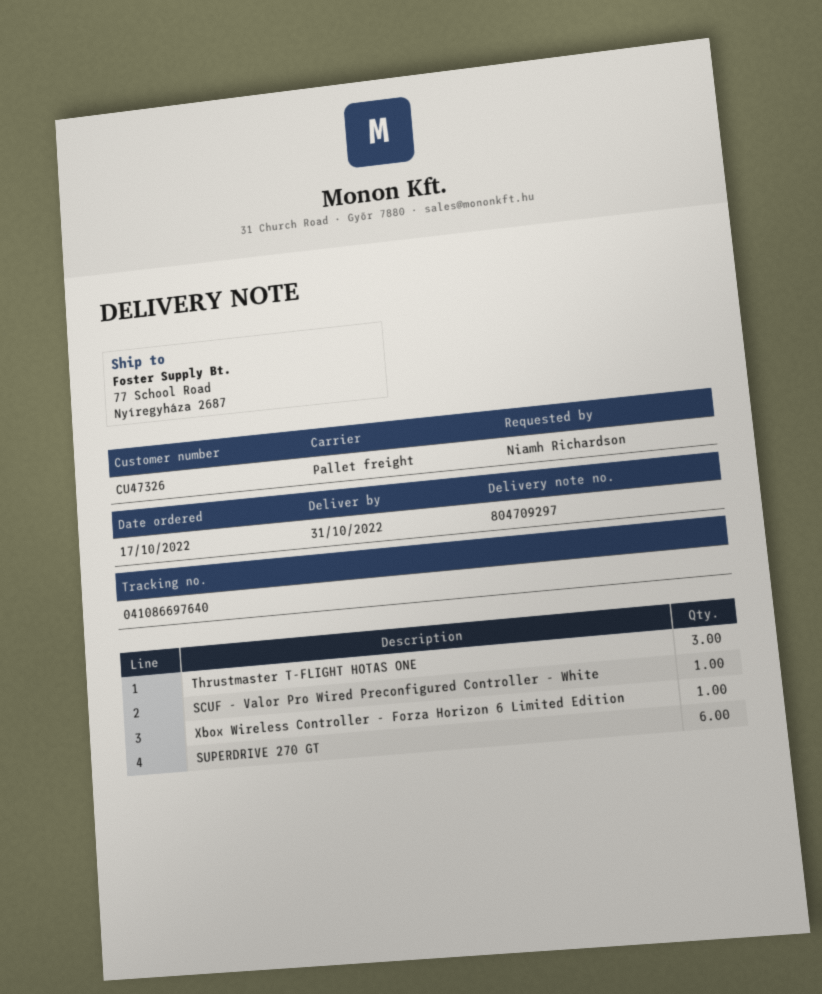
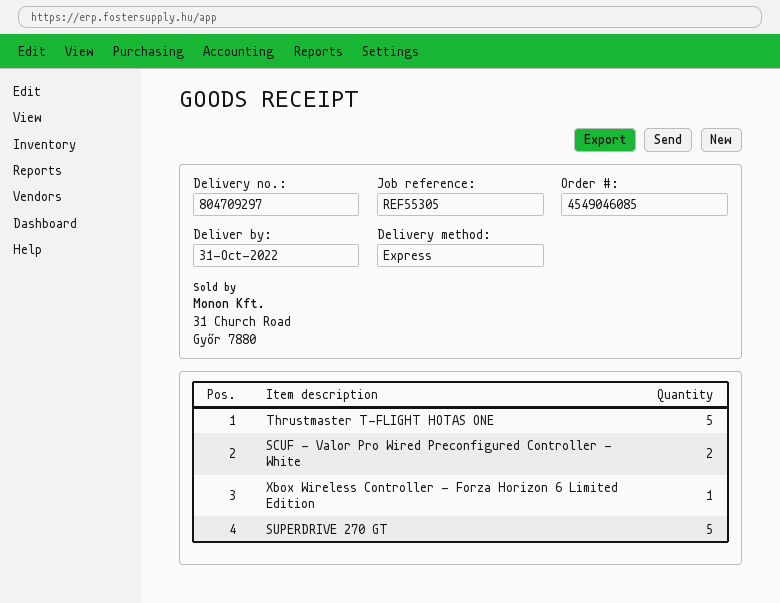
shipping method: pallet freight -> express
Thrustmaster T-FLIGHT HOTAS ONE: 3 -> 5
SCUF - Valor Pro Wired Preconfigured Controller - White: 1 -> 2
SUPERDRIVE 270 GT: 6 -> 5

